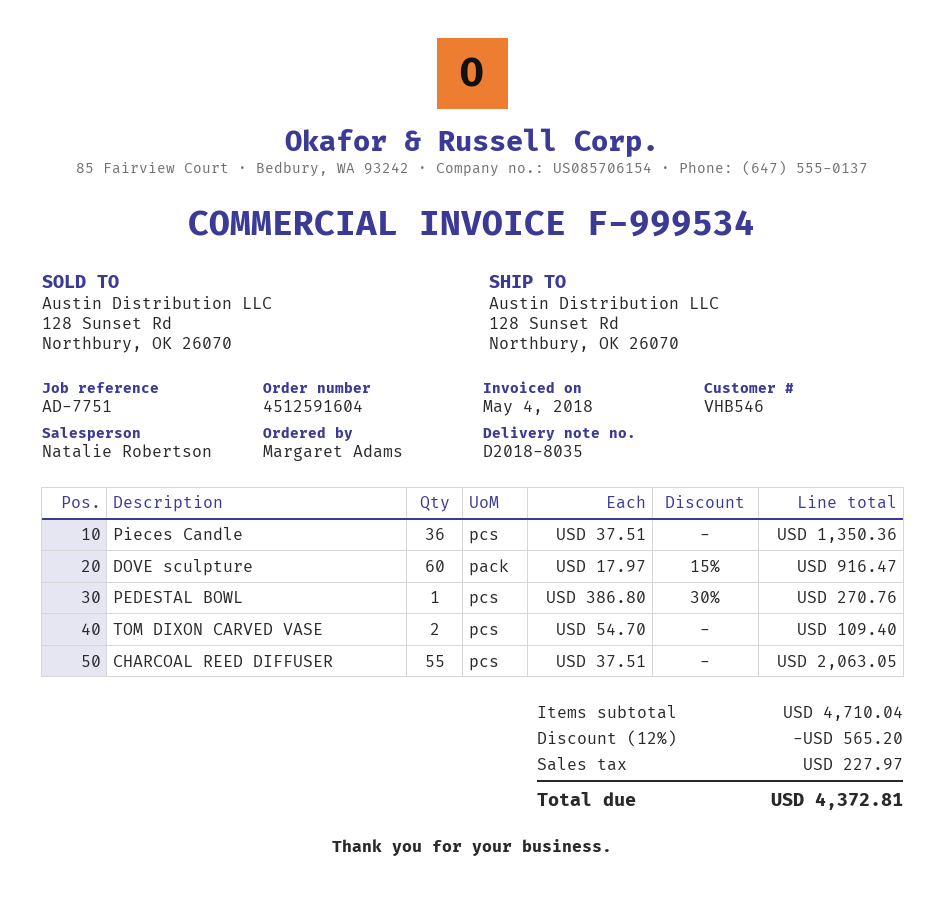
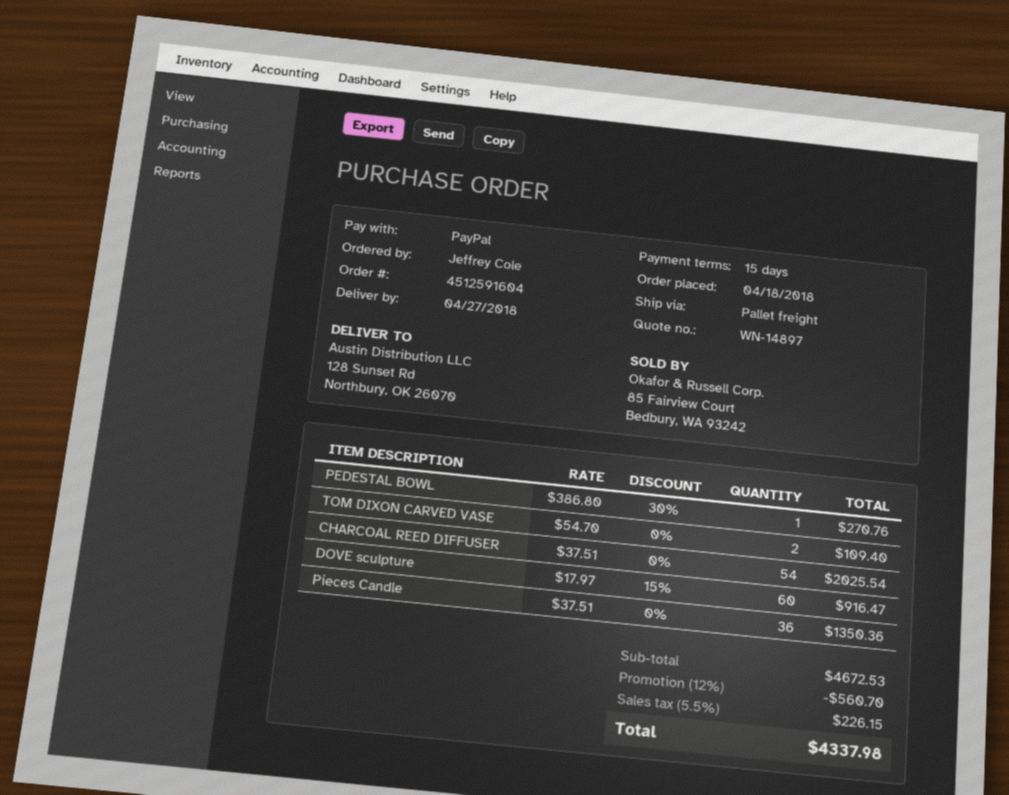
ordered by: Margaret Adams -> Jeffrey Cole
CHARCOAL REED DIFFUSER: 55 x 37.51 = 2063.05 -> 54 x 37.51 = 2025.54
subtotal: 4710.04 -> 4672.53
discount: 12% = 565.20 -> 12% = 560.70
tax: 227.97 -> 226.15
total: 4372.81 -> 4337.98

